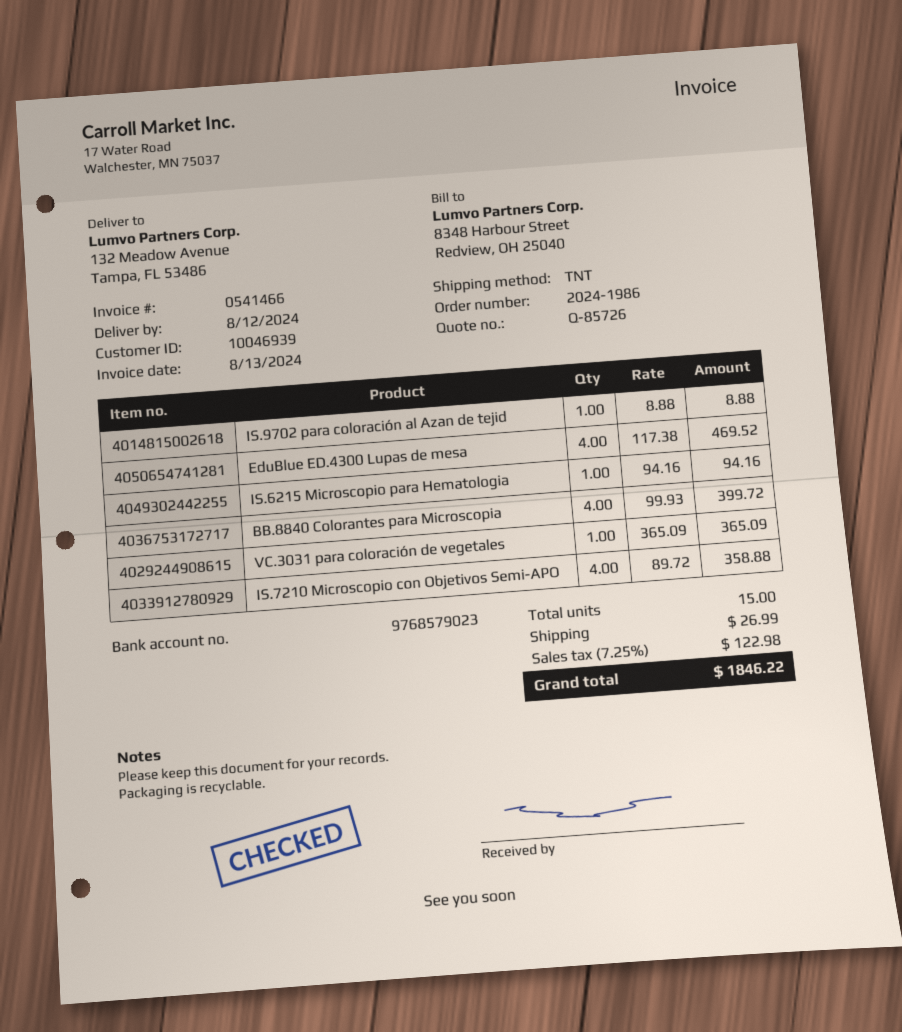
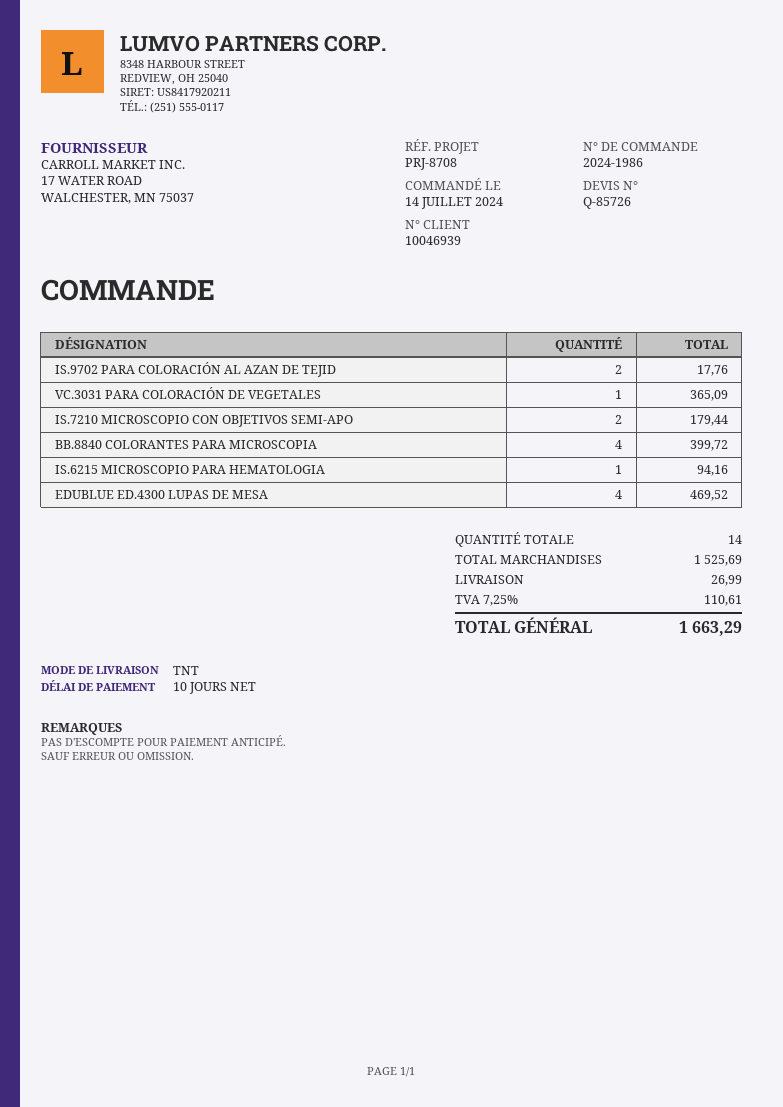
IS.9702 para coloración al Azan de tejid: 1 for 8.88 -> 2 for 17.76
IS.7210 Microscopio con Objetivos Semi-APO: 4 for 358.88 -> 2 for 179.44
total quantity: 15 -> 14
tax: 7.25% = 122.98 -> 7.25% = 110.61
total: 1846.22 -> 1663.29

